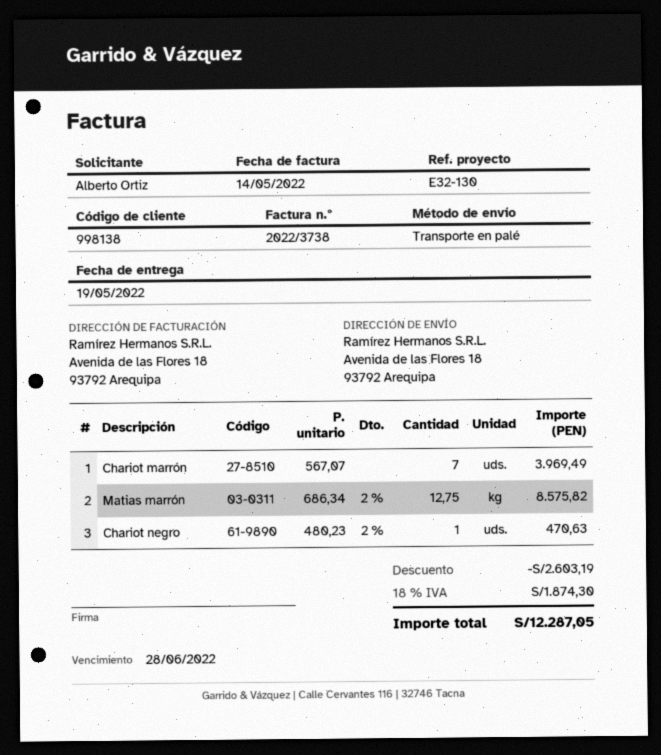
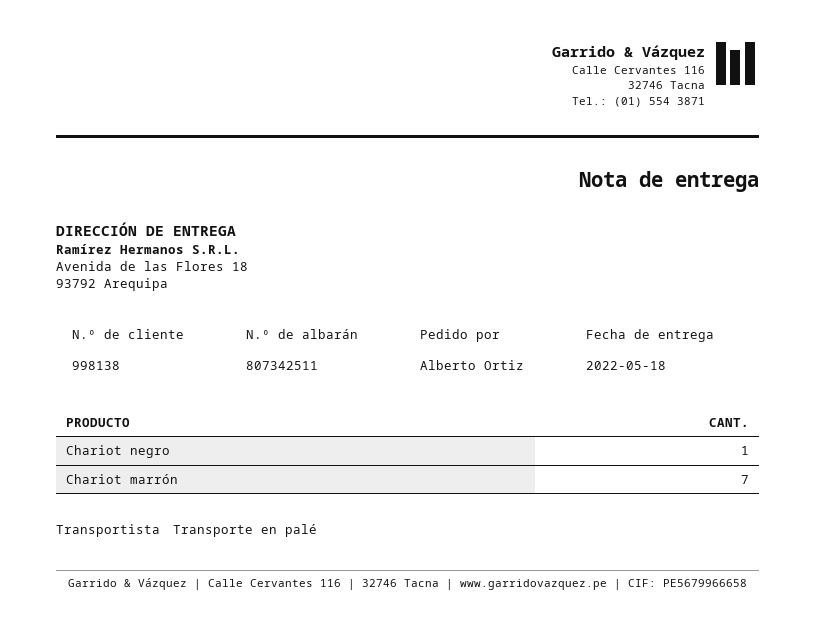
delivery date: 2022-05-19 -> 2022-05-18
Matias marrón: 12.75 -> none

